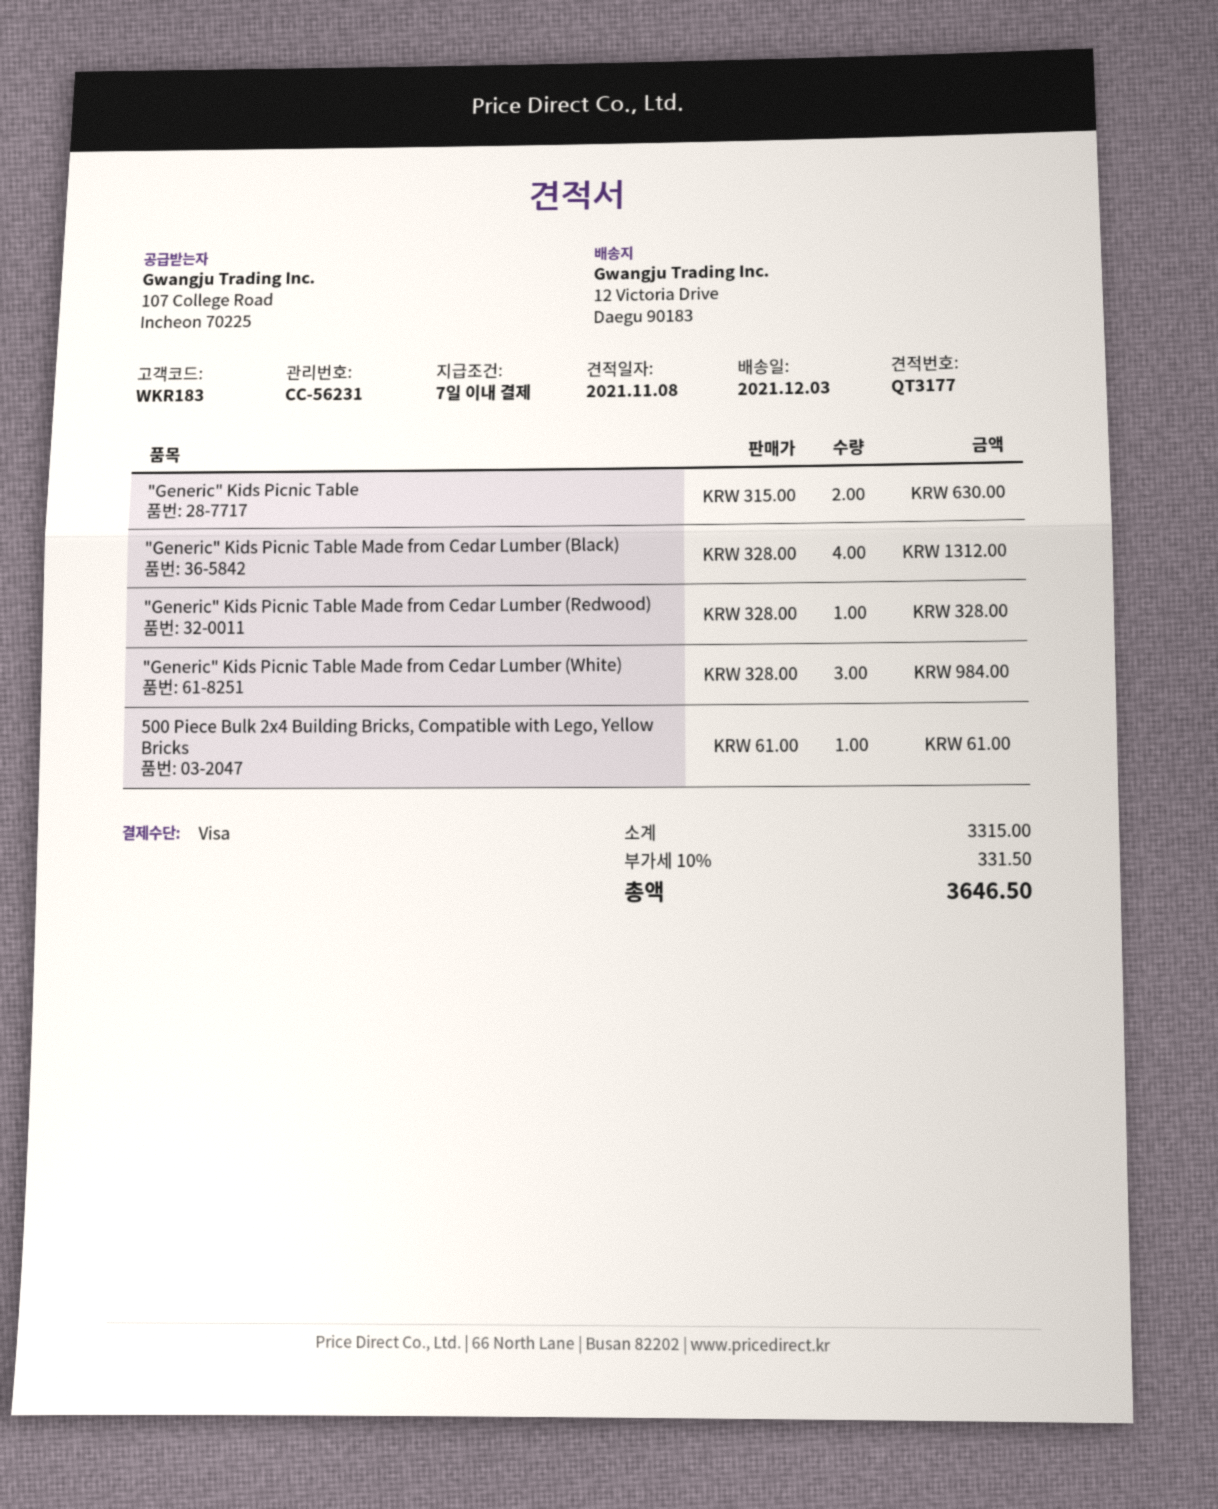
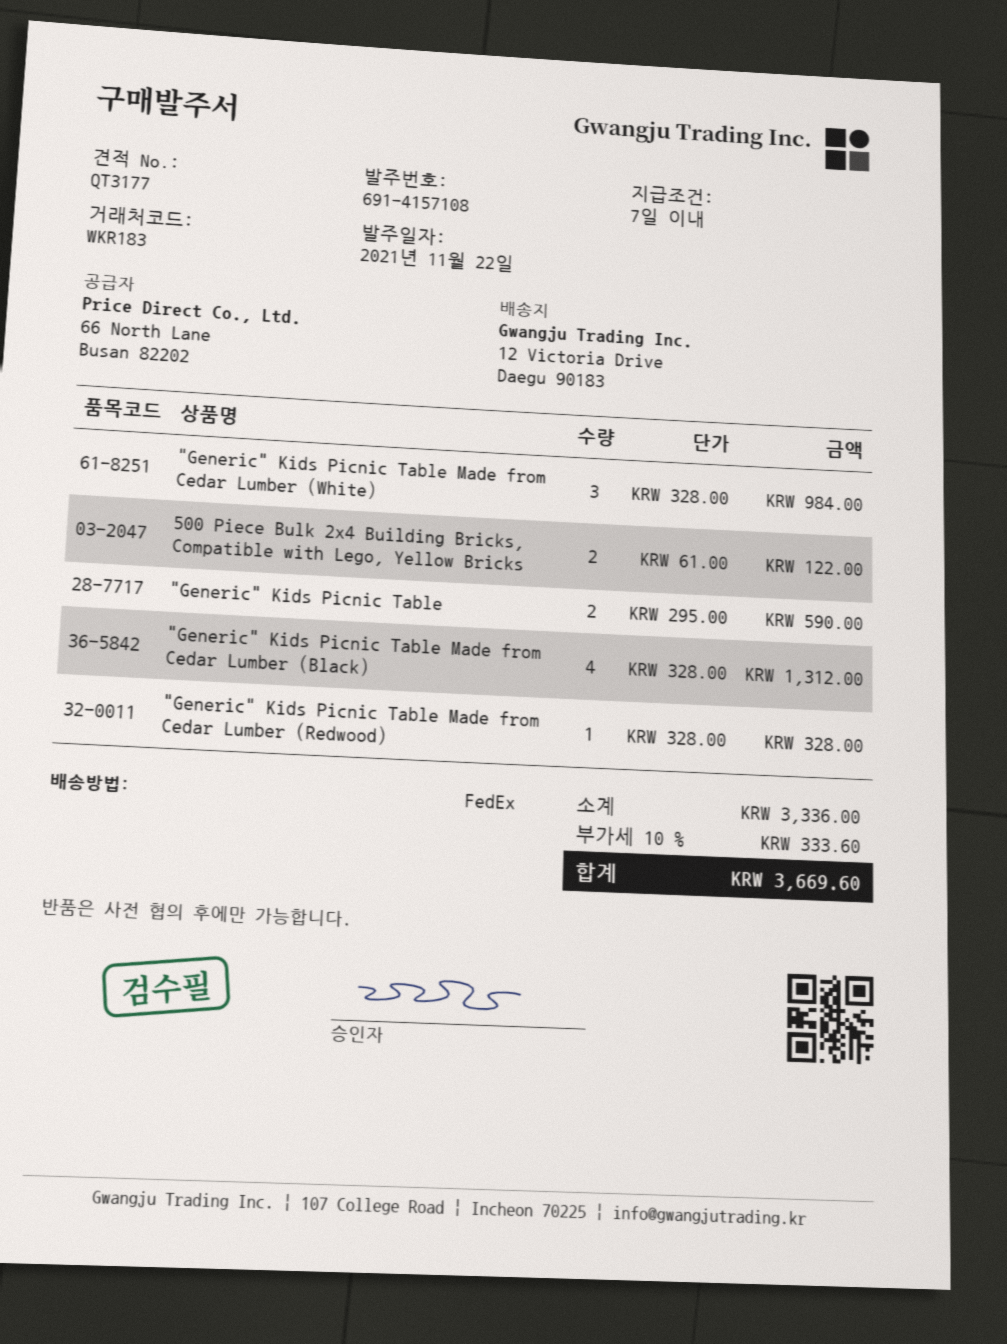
"Generic" Kids Picnic Table: 2 x 315.00 = 630.00 -> 2 x 295.00 = 590.00
500 Piece Bulk 2x4 Building Bricks, Compatible with Lego, Yellow Bricks: 1 x 61.00 = 61.00 -> 2 x 61.00 = 122.00
subtotal: 3315.00 -> 3336.00
tax: 10% = 331.50 -> 10% = 333.60
total: 3646.50 -> 3669.60

